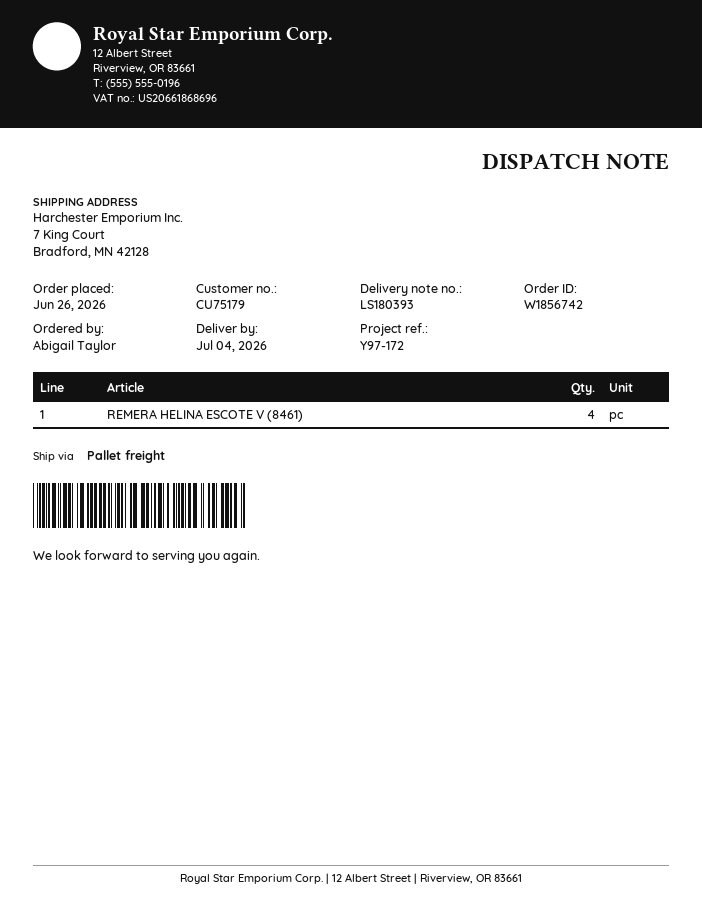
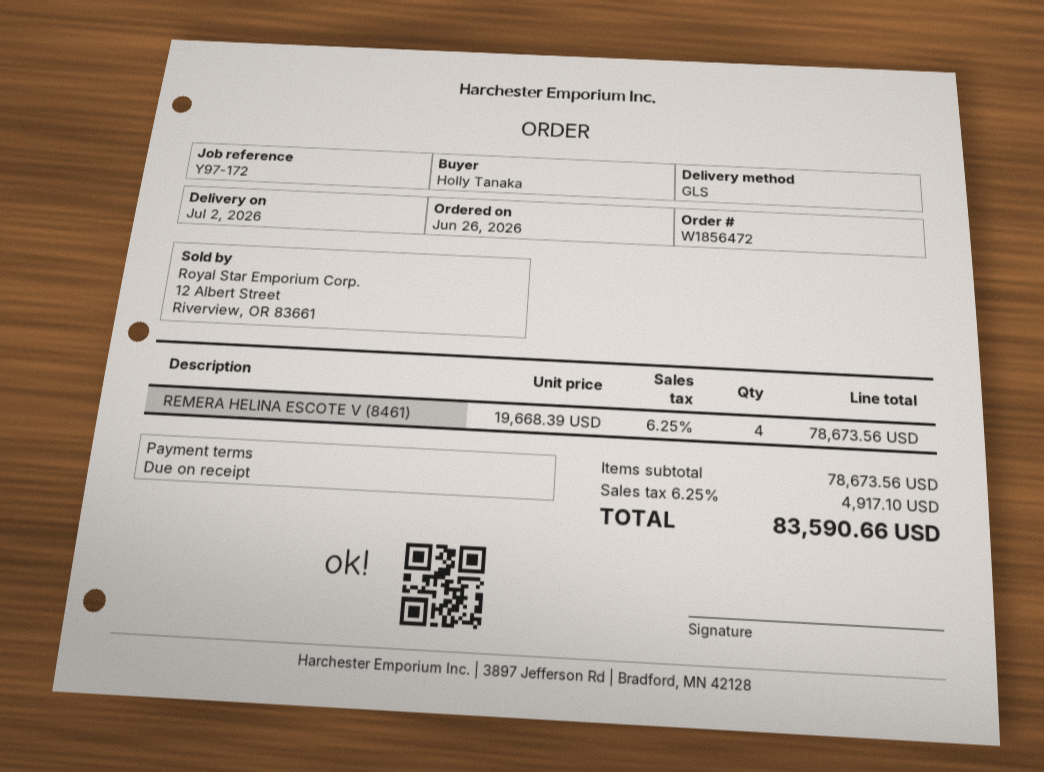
order number: W1856742 -> W1856472
delivery date: 2026-07-04 -> 2026-07-02
ordered by: Abigail Taylor -> Holly Tanaka
shipping method: pallet freight -> GLS

